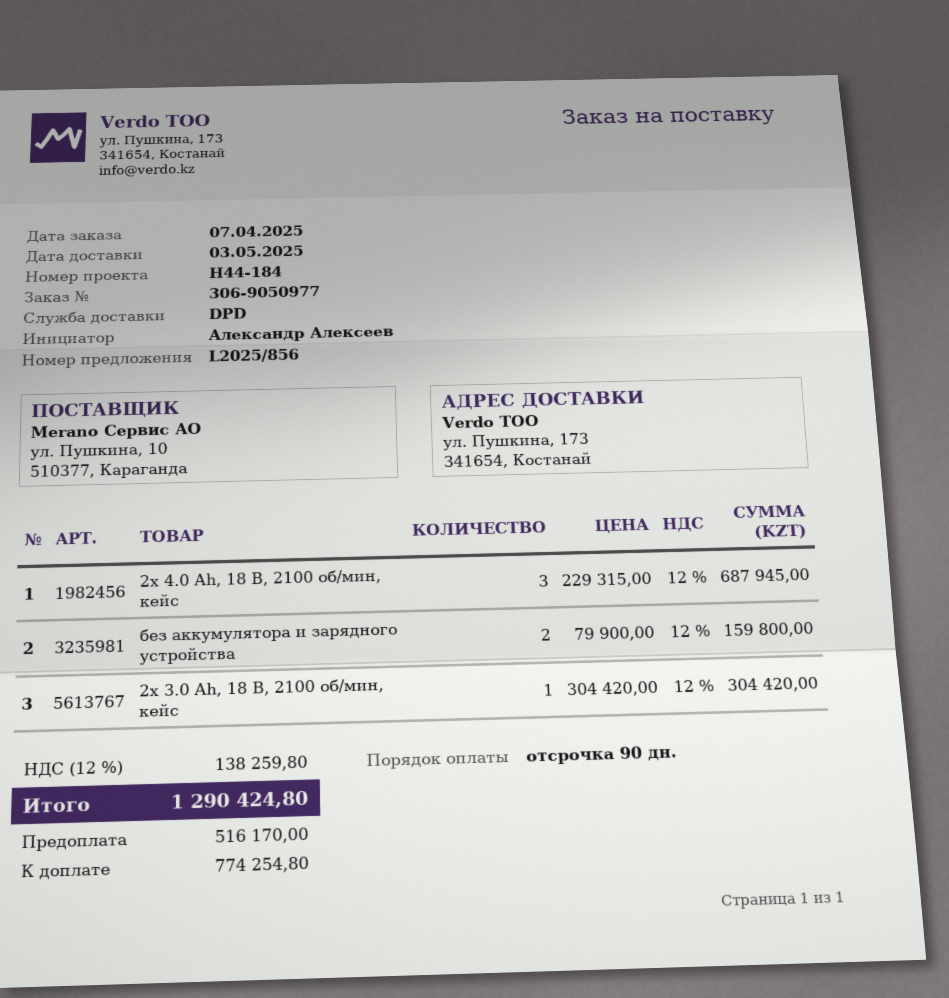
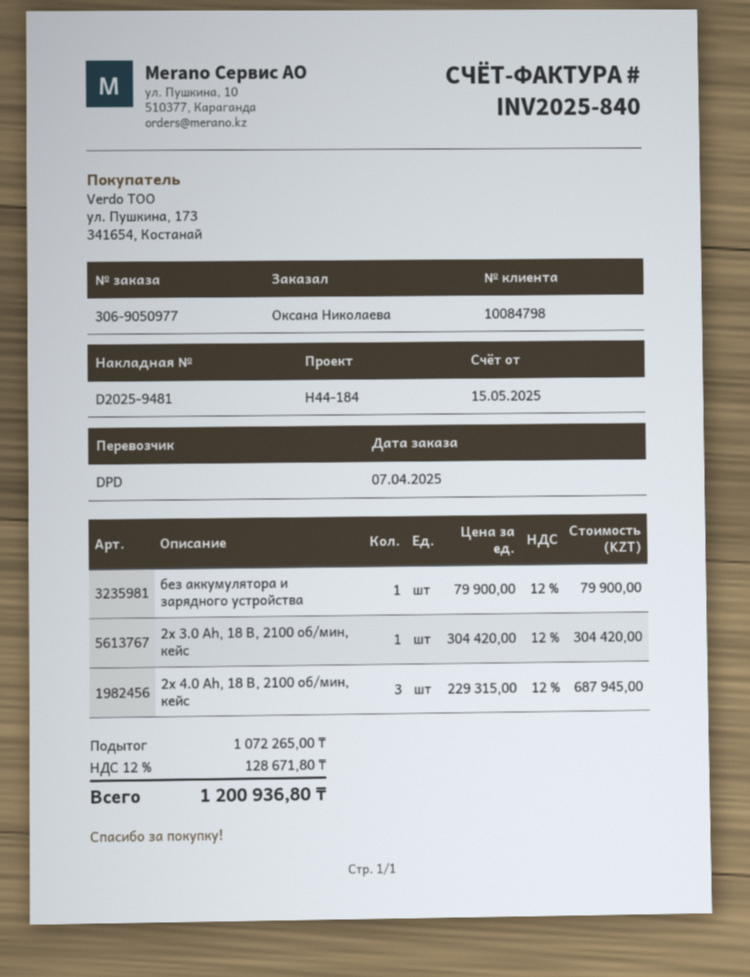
ordered by: Александр Алексеев -> Оксана Николаева
без аккумулятора и зарядного устройства: 2 x 79900.00 = 159800.00 -> 1 x 79900.00 = 79900.00
tax: 12% = 138259.80 -> 12% = 128671.80
total: 1290424.80 -> 1200936.80

